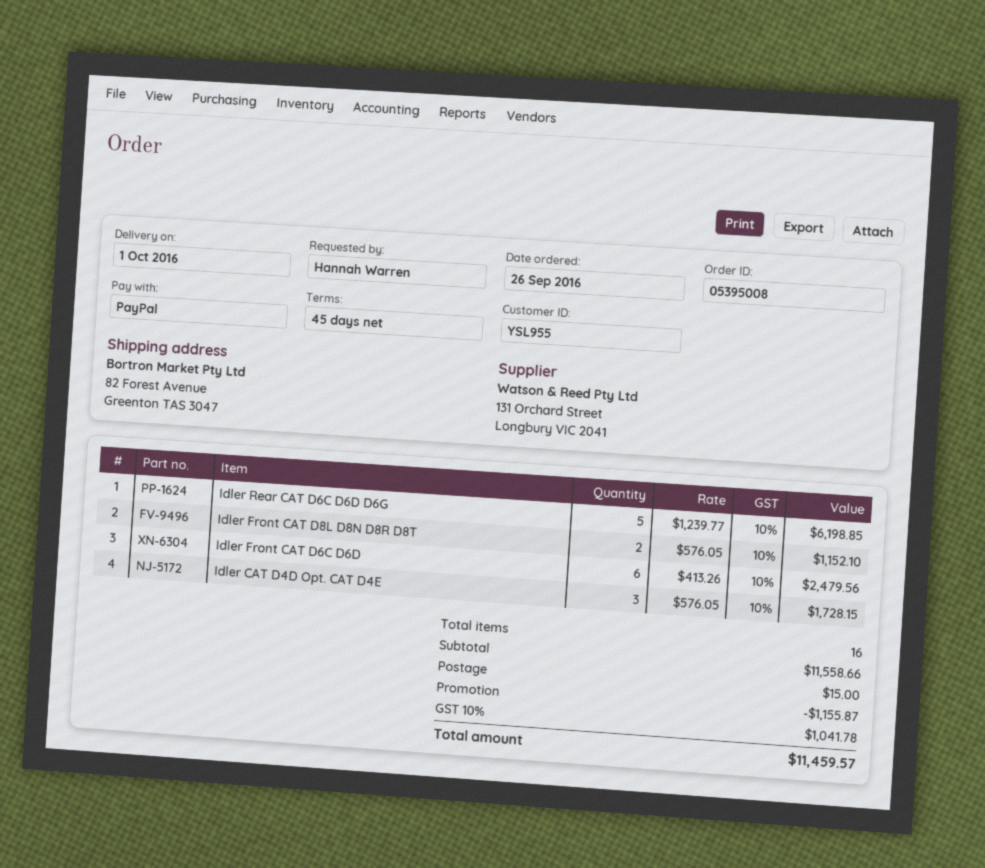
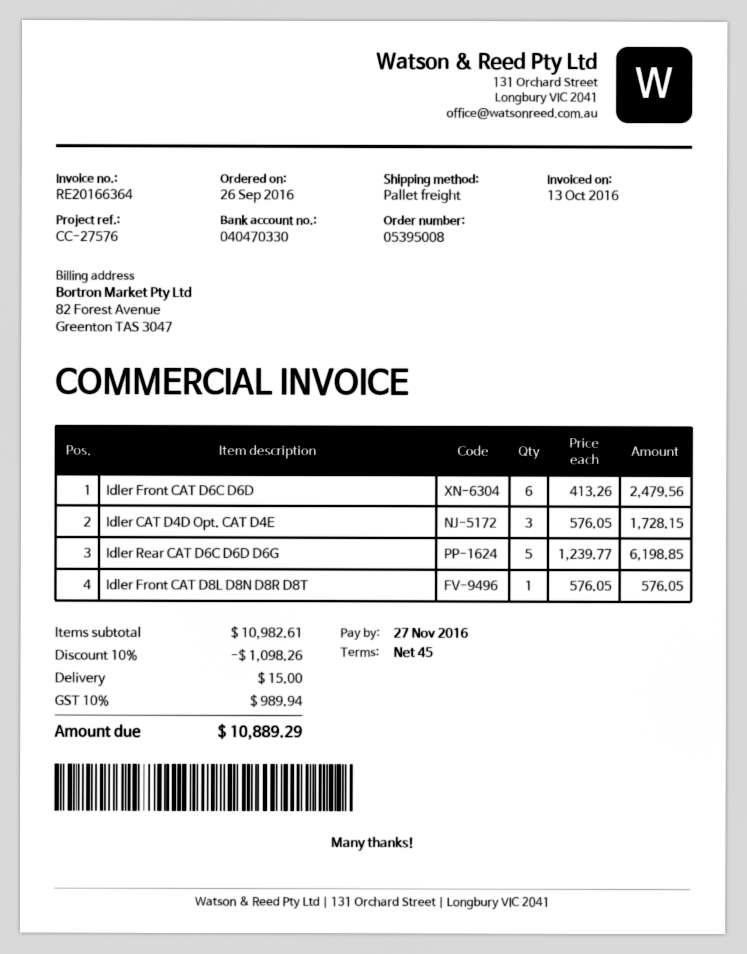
Idler Front CAT D8L D8N D8R D8T: 2 x 576.05 = 1152.10 -> 1 x 576.05 = 576.05
subtotal: 11558.66 -> 10982.61
discount: 1155.87 -> 1098.26
tax: 10% = 1041.78 -> 10% = 989.94
total: 11459.57 -> 10889.29

